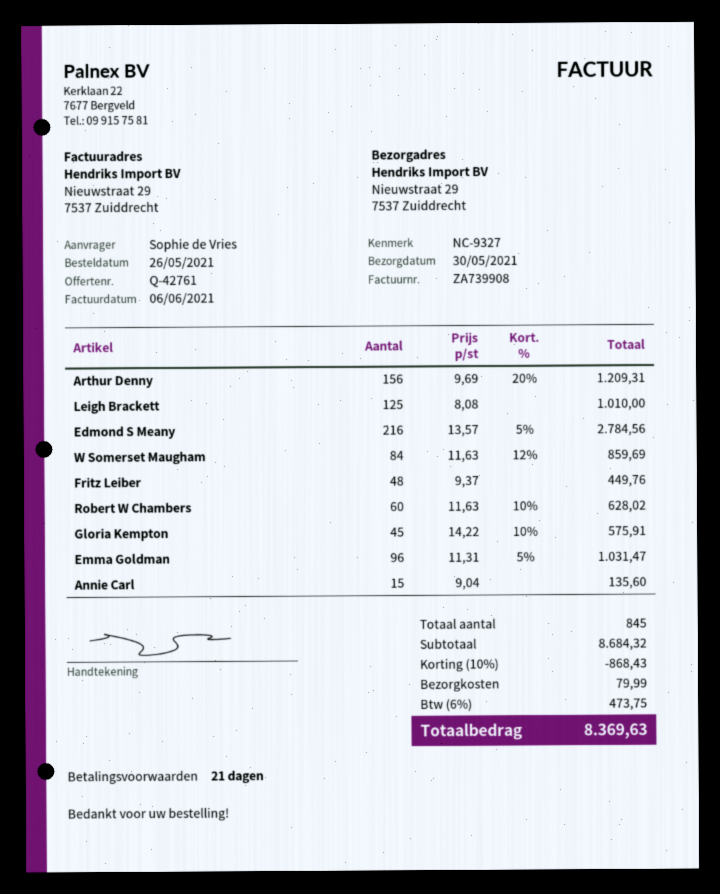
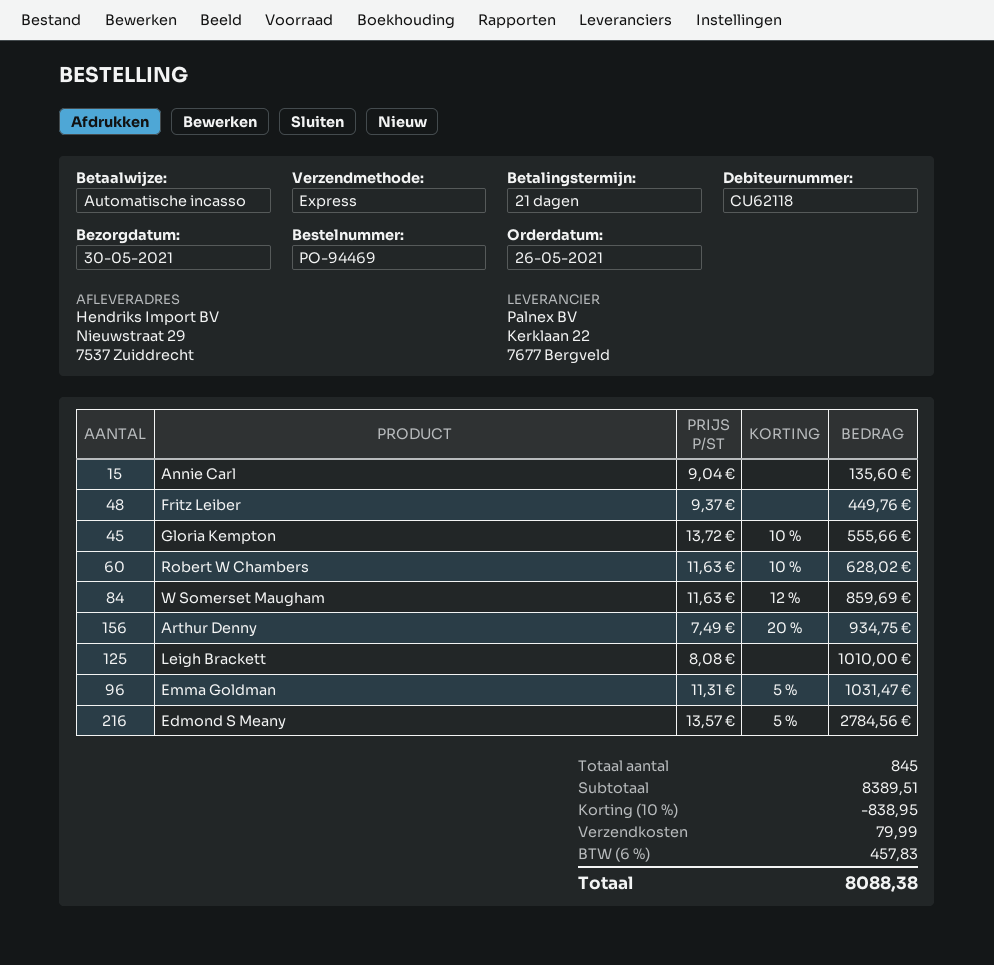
Arthur Denny: 156 x 9.69 - 20% = 1209.31 -> 156 x 7.49 - 20% = 934.75
Gloria Kempton: 45 x 14.22 - 10% = 575.91 -> 45 x 13.72 - 10% = 555.66
subtotal: 8684.32 -> 8389.51
discount: 10% = 868.43 -> 10% = 838.95
tax: 6% = 473.75 -> 6% = 457.83
total: 8369.63 -> 8088.38

